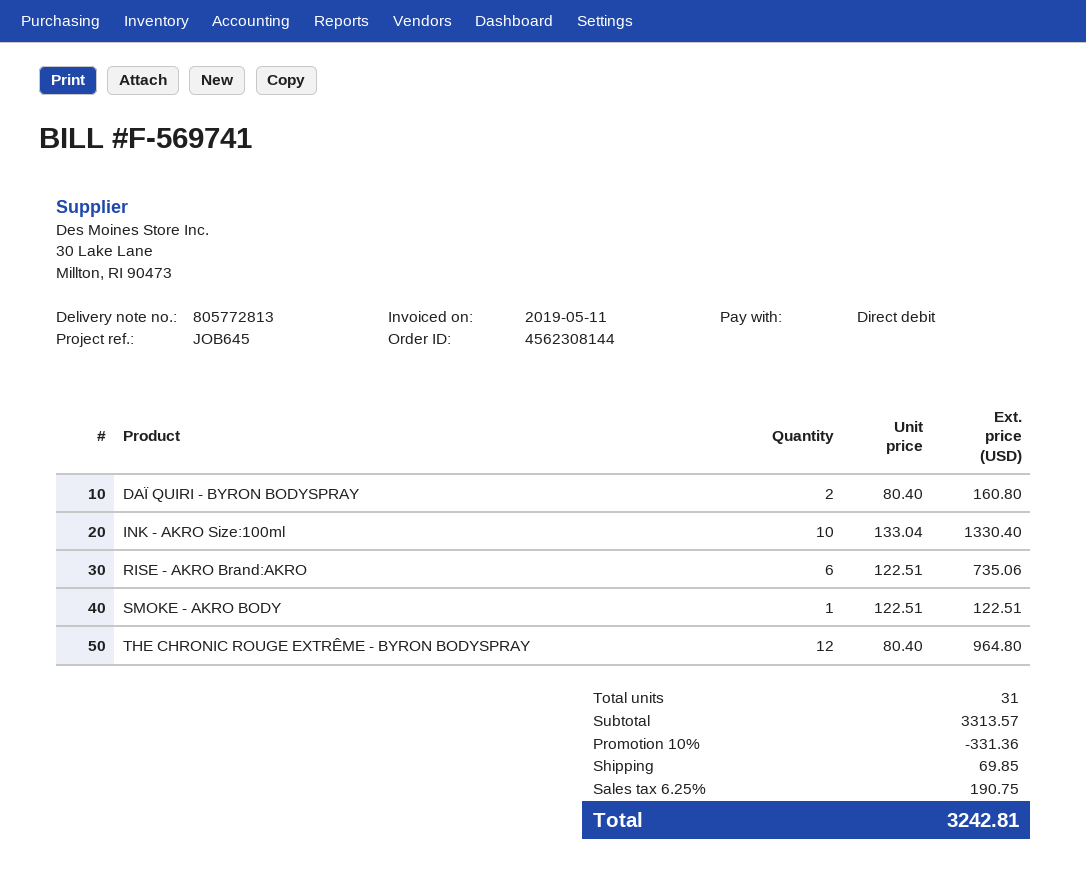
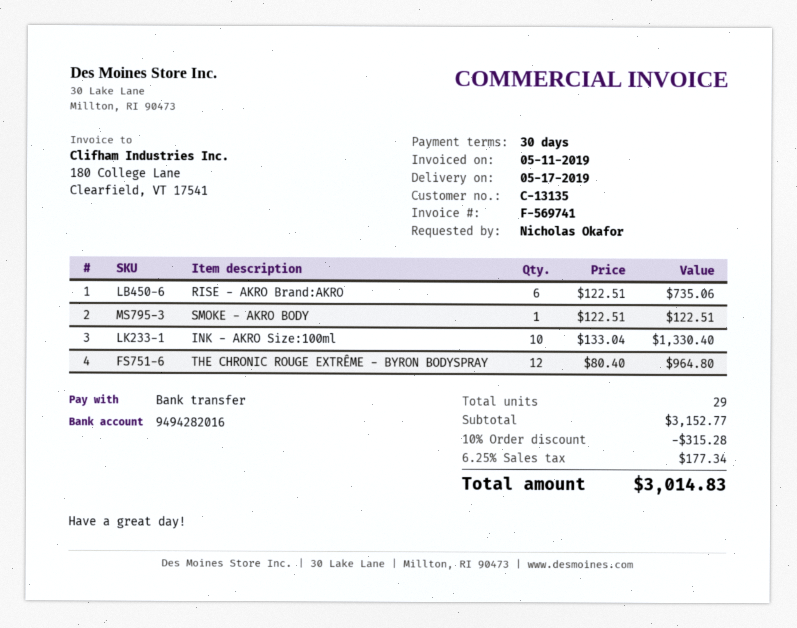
payment method: direct debit -> bank transfer
DAÏ QUIRI - BYRON BODYSPRAY: 2 x 80.40 = 160.80 -> none
total quantity: 31 -> 29
subtotal: 3313.57 -> 3152.77
discount: 10% = 331.36 -> 10% = 315.28
shipping: 69.85 -> none
tax: 6.25% = 190.75 -> 6.25% = 177.34
total: 3242.81 -> 3014.83

